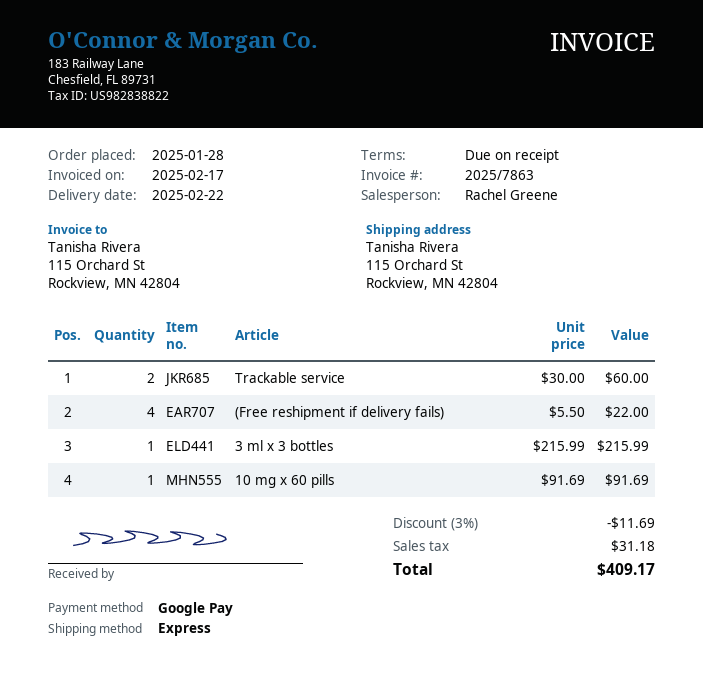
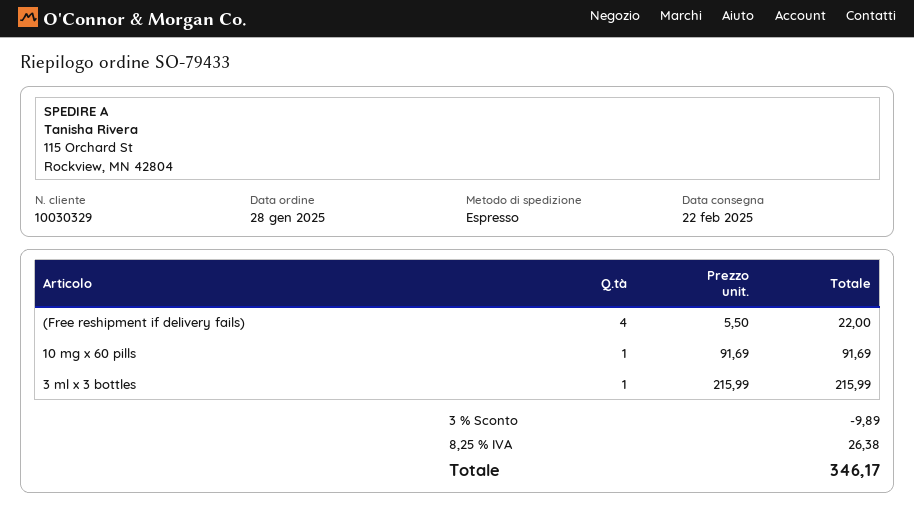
Trackable service: 2 x 30.00 = 60.00 -> none
discount: 3% = 11.69 -> 3% = 9.89
tax: 31.18 -> 26.38
total: 409.17 -> 346.17

